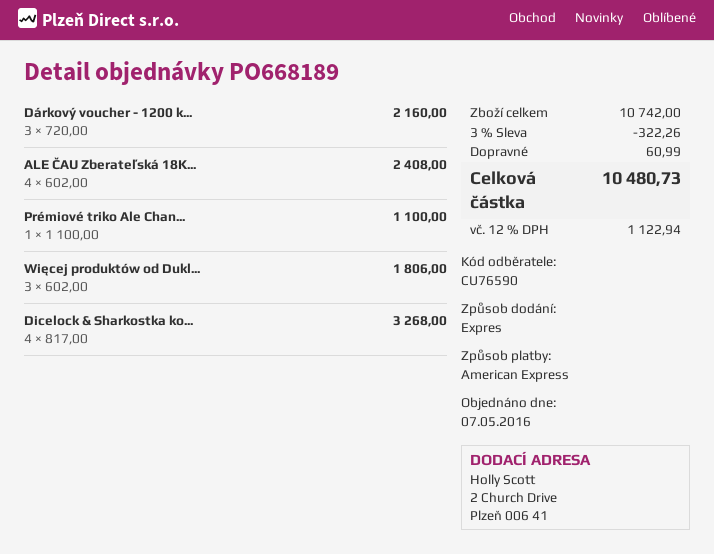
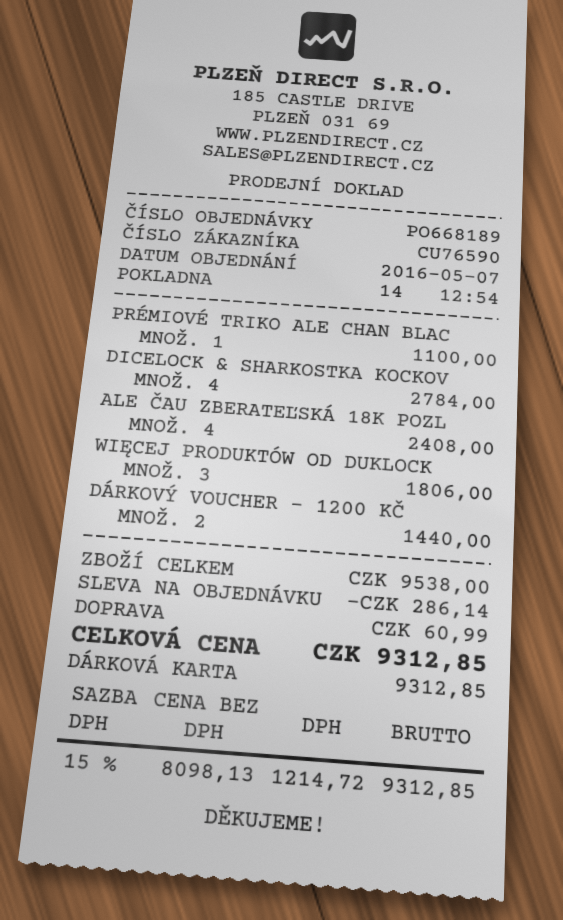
payment method: American Express -> gift card
Dárkový voucher - 1200 k...: 3 for 2160.00 -> 2 for 1440.00
Dicelock & Sharkostka ko...: 4 for 3268.00 -> 4 for 2784.00
subtotal: 10742.00 -> 9538.00
discount: 322.26 -> 286.14
tax: 12% = 1122.94 -> 15% = 1214.72
total: 10480.73 -> 9312.85

